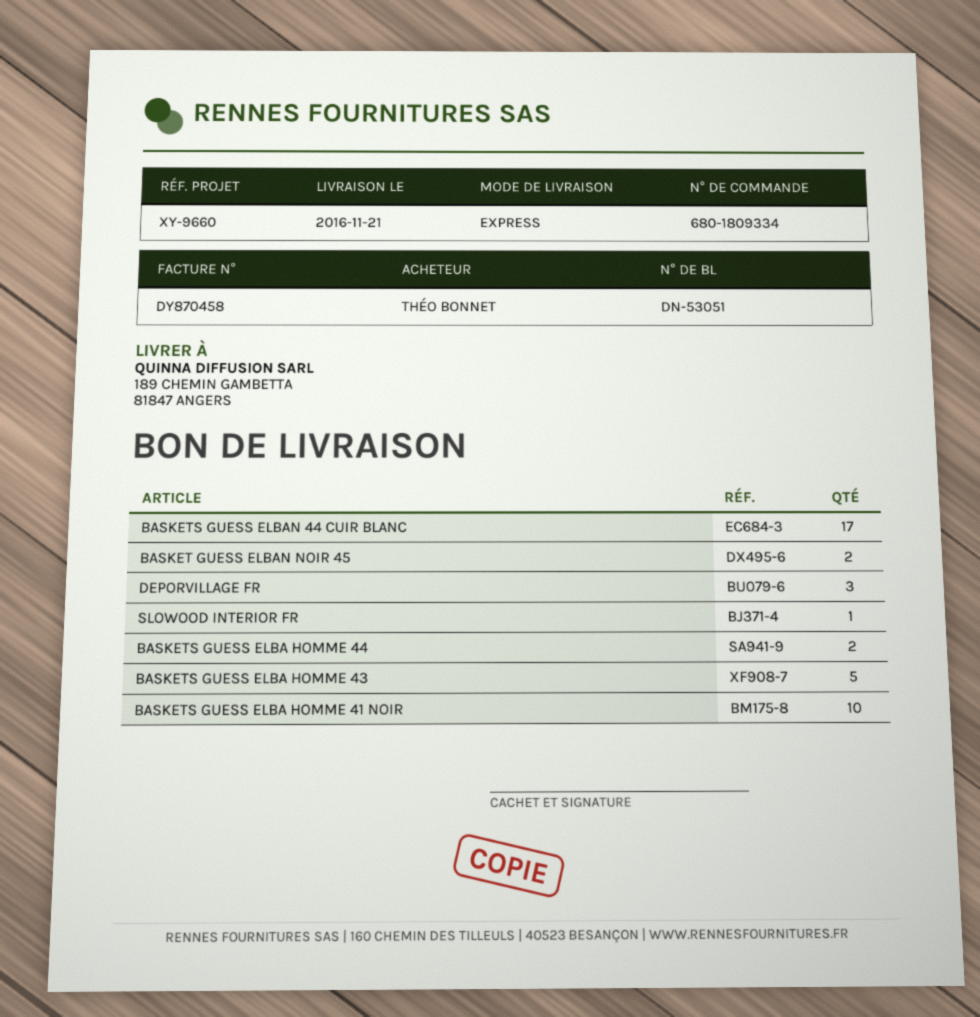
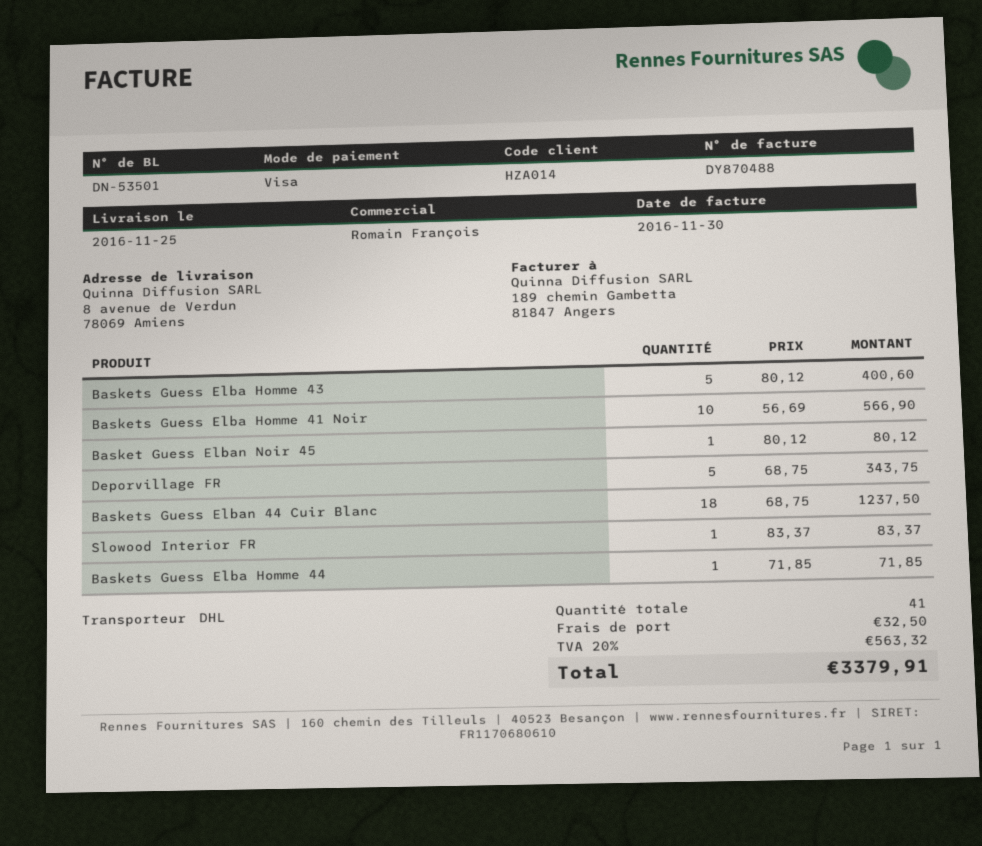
delivery note number: DN-53051 -> DN-53501
delivery date: 2016-11-21 -> 2016-11-25
invoice number: DY870458 -> DY870488
shipping method: express -> DHL
ship to: 189 CHEMIN GAMBETTA, 81847 ANGERS -> 8 avenue de Verdun, 78069 Amiens
BASKETS GUESS ELBAN 44 CUIR BLANC: 17 -> 18
BASKET GUESS ELBAN NOIR 45: 2 -> 1
DEPORVILLAGE FR: 3 -> 5
BASKETS GUESS ELBA HOMME 44: 2 -> 1

